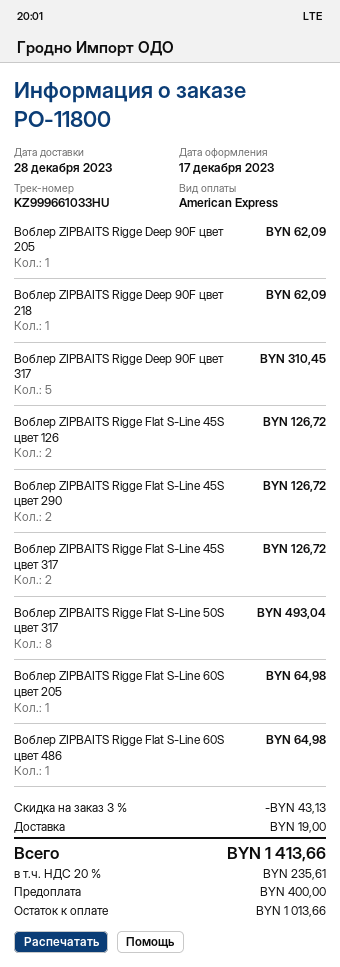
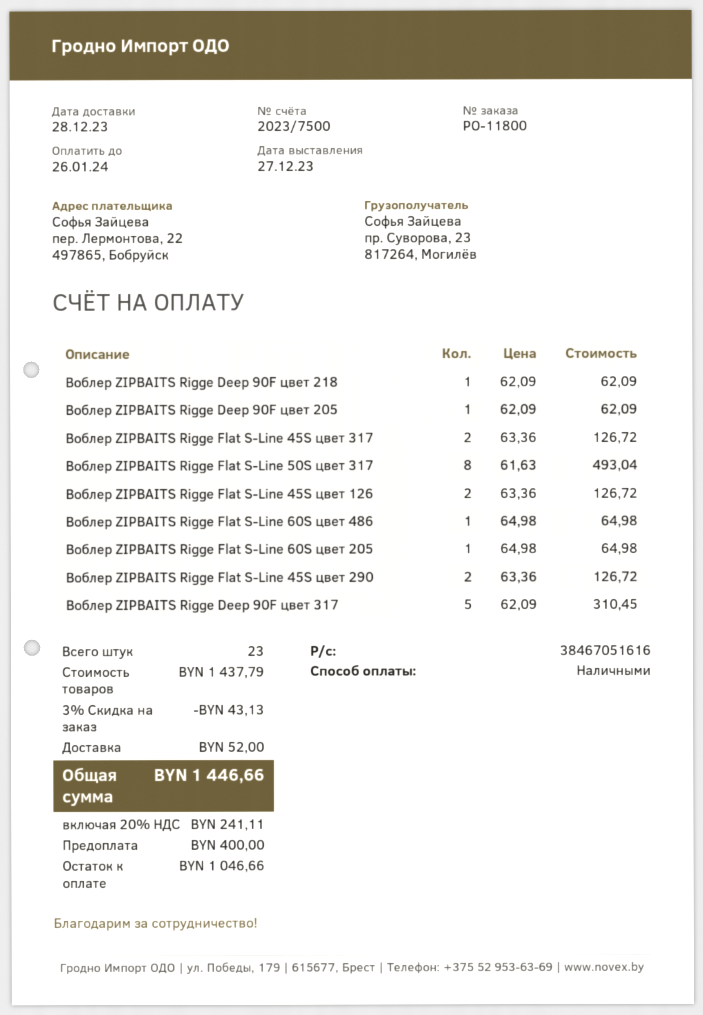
payment method: American Express -> cash
shipping: 19.00 -> 52.00
tax: 20% = 235.61 -> 20% = 241.11
total: 1413.66 -> 1446.66
balance: 1013.66 -> 1046.66

